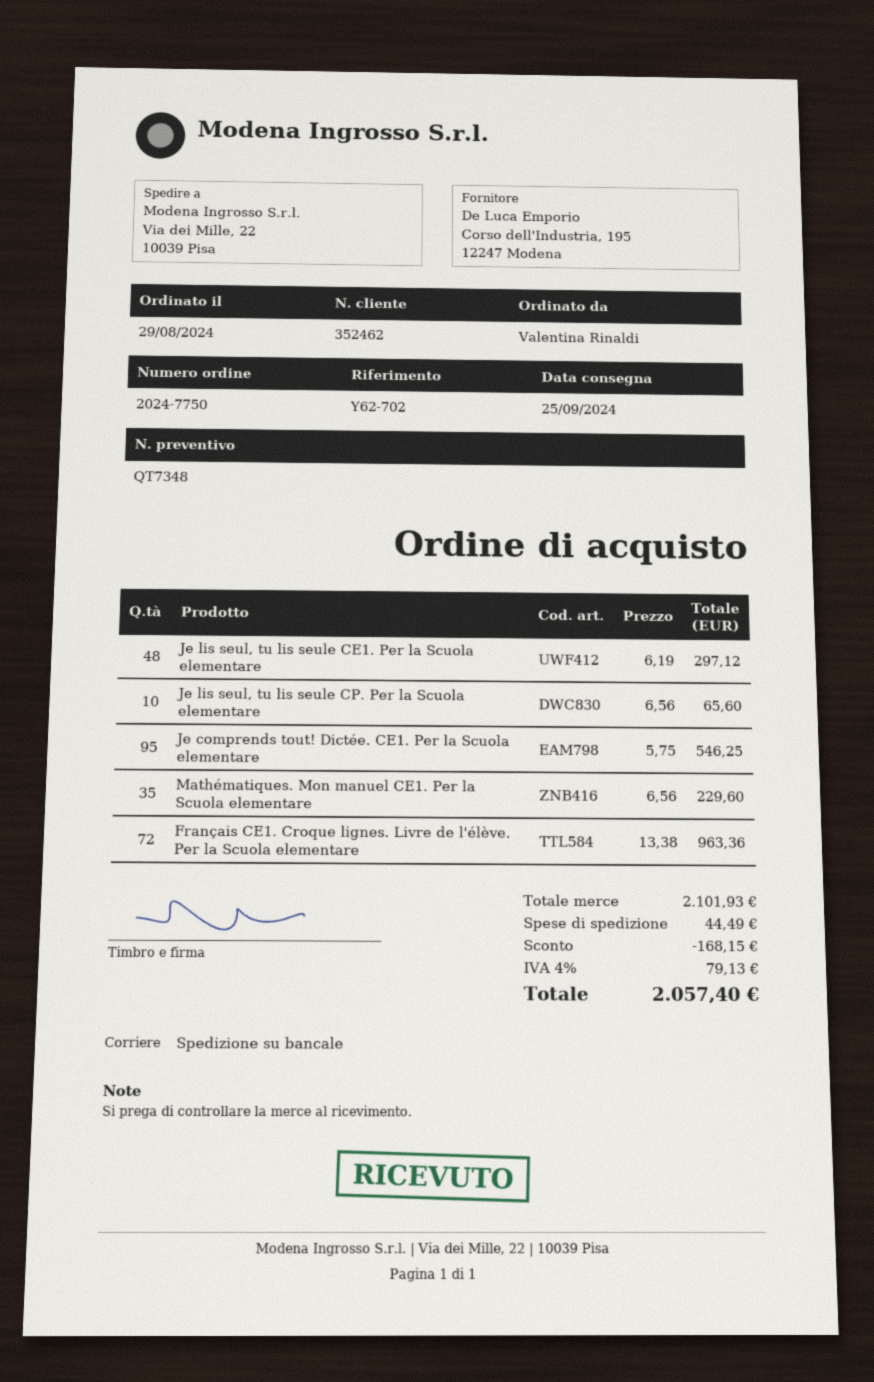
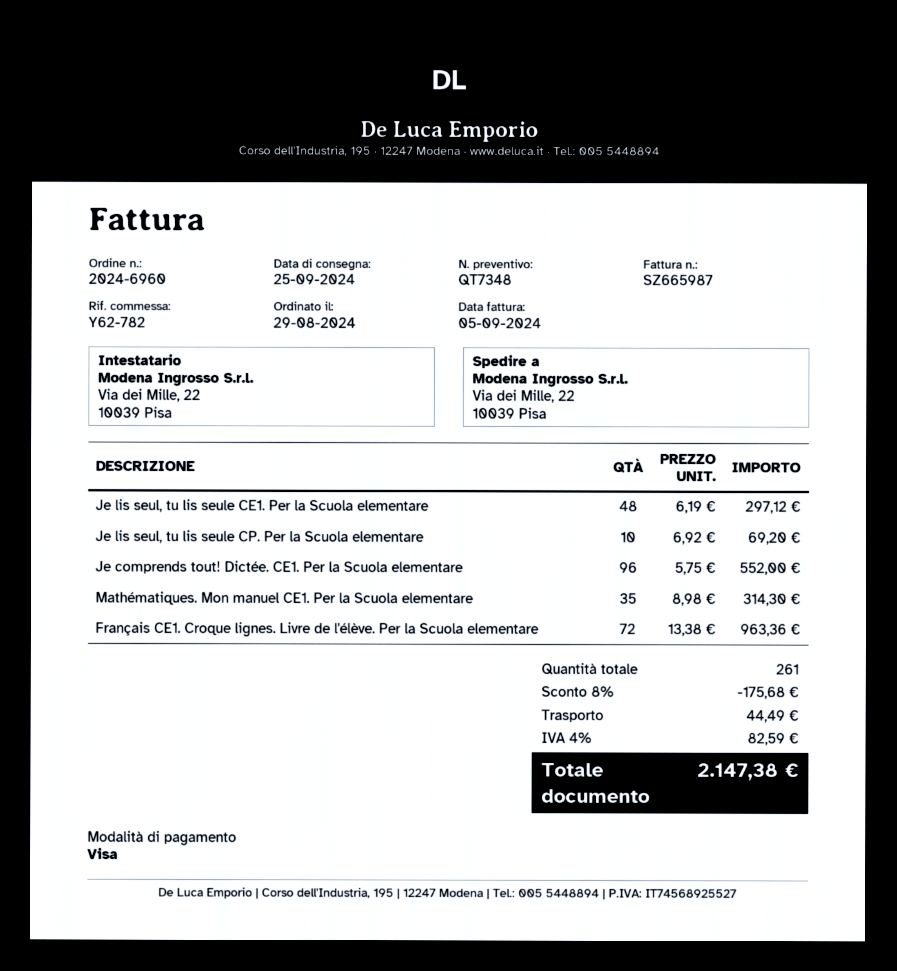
order number: 2024-7750 -> 2024-6960
reference: Y62-702 -> Y62-782
Je lis seul, tu lis seule CP. Per la Scuola elementare: 10 x 6.56 = 65.60 -> 10 x 6.92 = 69.20
Je comprends tout! Dictée. CE1. Per la Scuola elementare: 95 x 5.75 = 546.25 -> 96 x 5.75 = 552.00
Mathématiques. Mon manuel CE1. Per la Scuola elementare: 35 x 6.56 = 229.60 -> 35 x 8.98 = 314.30
discount: 168.15 -> 175.68
tax: 4% = 79.13 -> 4% = 82.59
total: 2057.40 -> 2147.38

